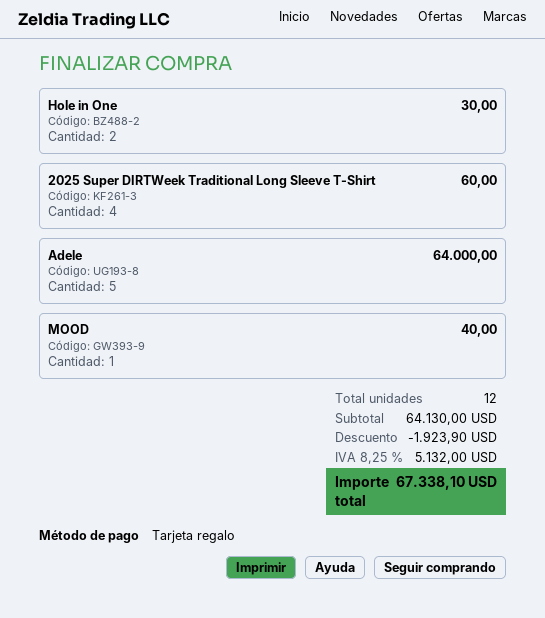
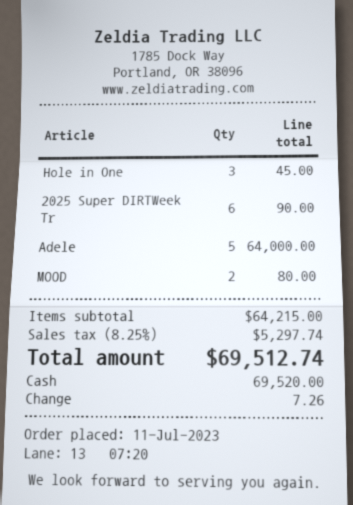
payment method: gift card -> cash
Hole in One: 2 for 30.00 -> 3 for 45.00
2025 Super DIRTWeek Traditional Long Sleeve T-Shirt: 4 for 60.00 -> 6 for 90.00
MOOD: 1 for 40.00 -> 2 for 80.00
subtotal: 64130.00 -> 64215.00
discount: 1923.90 -> none
tax: 8.25% = 5132.00 -> 8.25% = 5297.74
total: 67338.10 -> 69512.74

